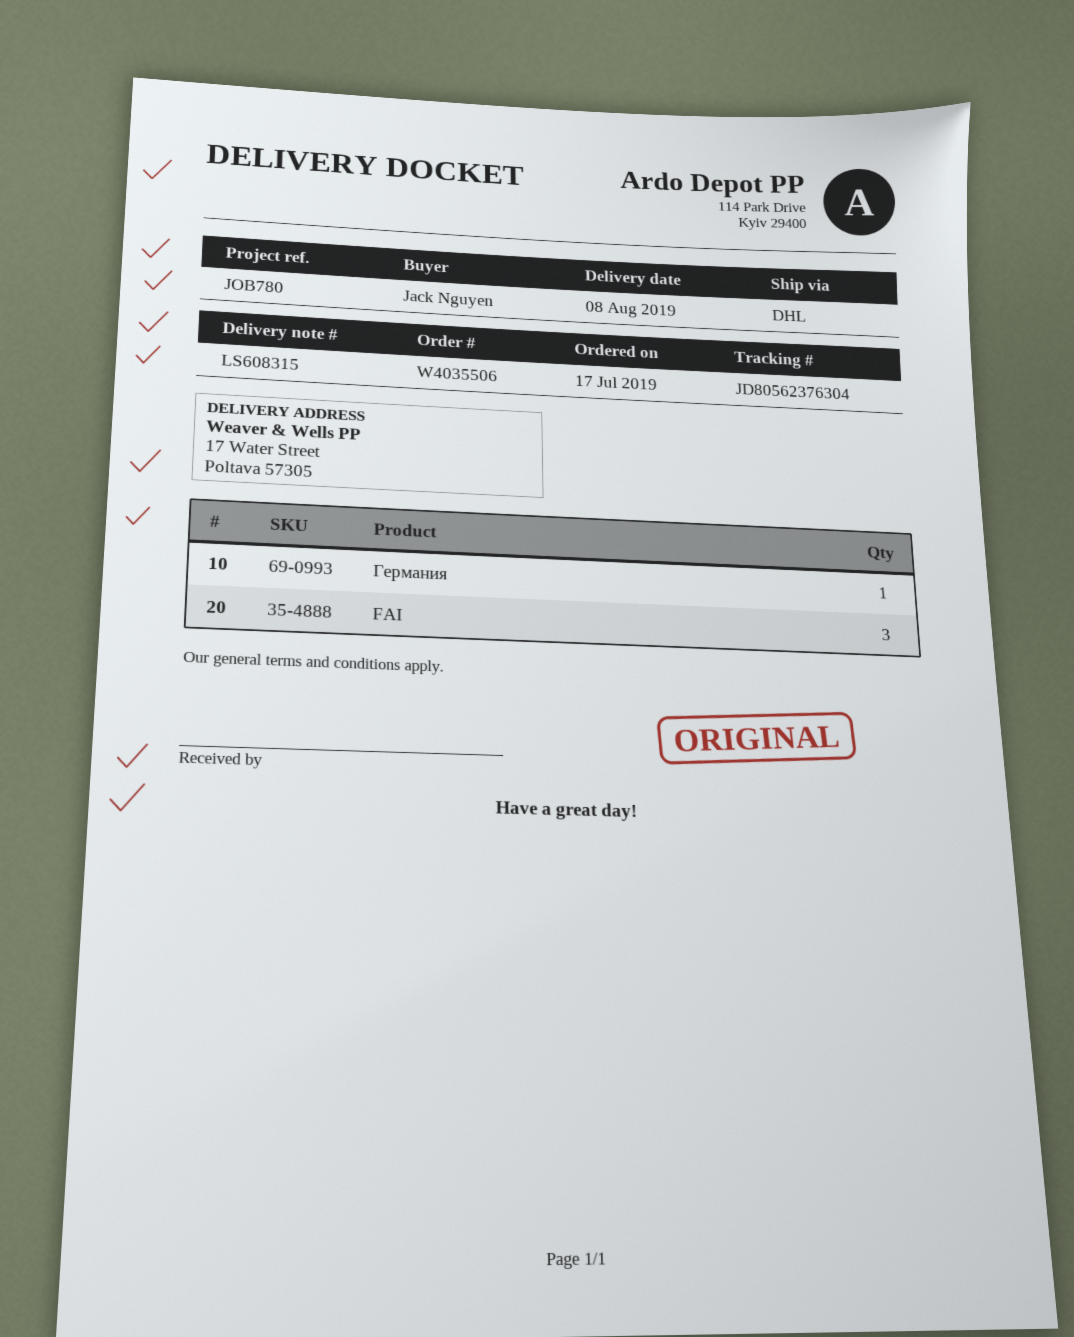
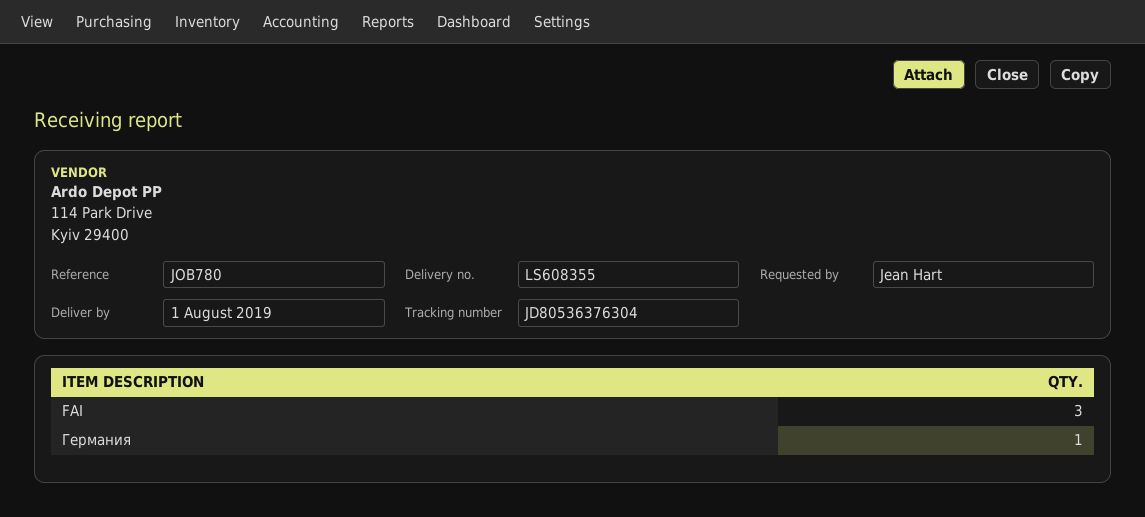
delivery note number: LS608315 -> LS608355
delivery date: 2019-08-08 -> 2019-08-01
ordered by: Jack Nguyen -> Jean Hart
tracking number: JD80562376304 -> JD80536376304

